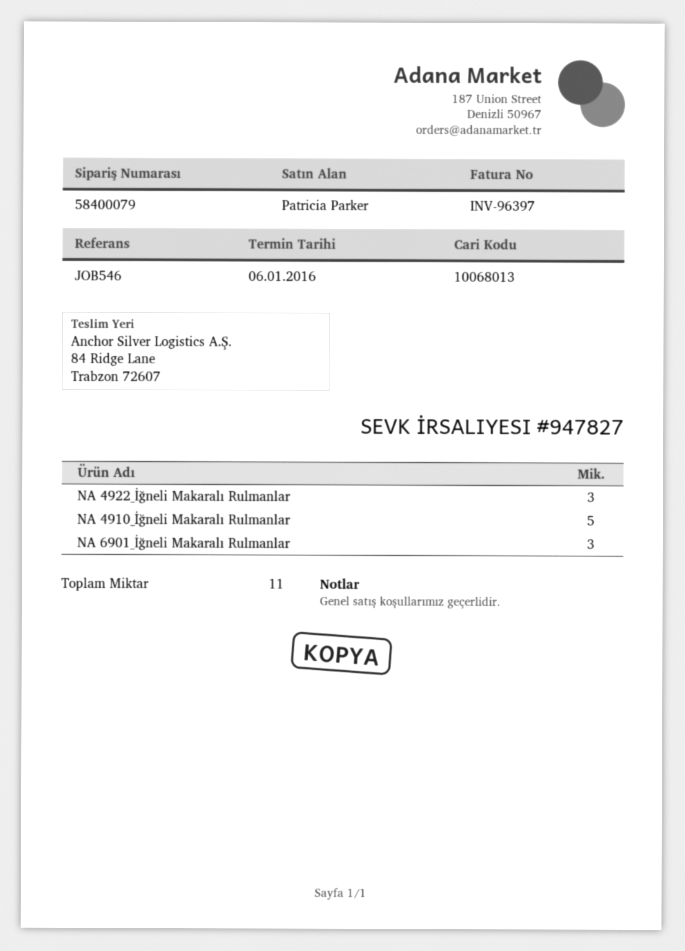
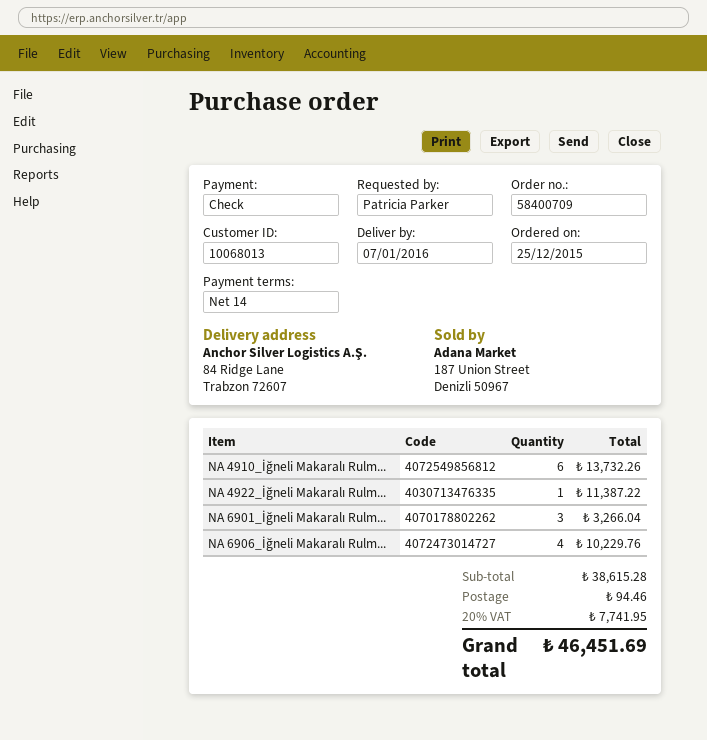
order number: 58400079 -> 58400709
delivery date: 2016-01-06 -> 2016-01-07
NA 4922_İğneli Makaralı Rulmanlar: 3 -> 1
NA 4910_İğneli Makaralı Rulmanlar: 5 -> 6
NA 6906_İğneli Makaralı Rulm...: none -> 4

